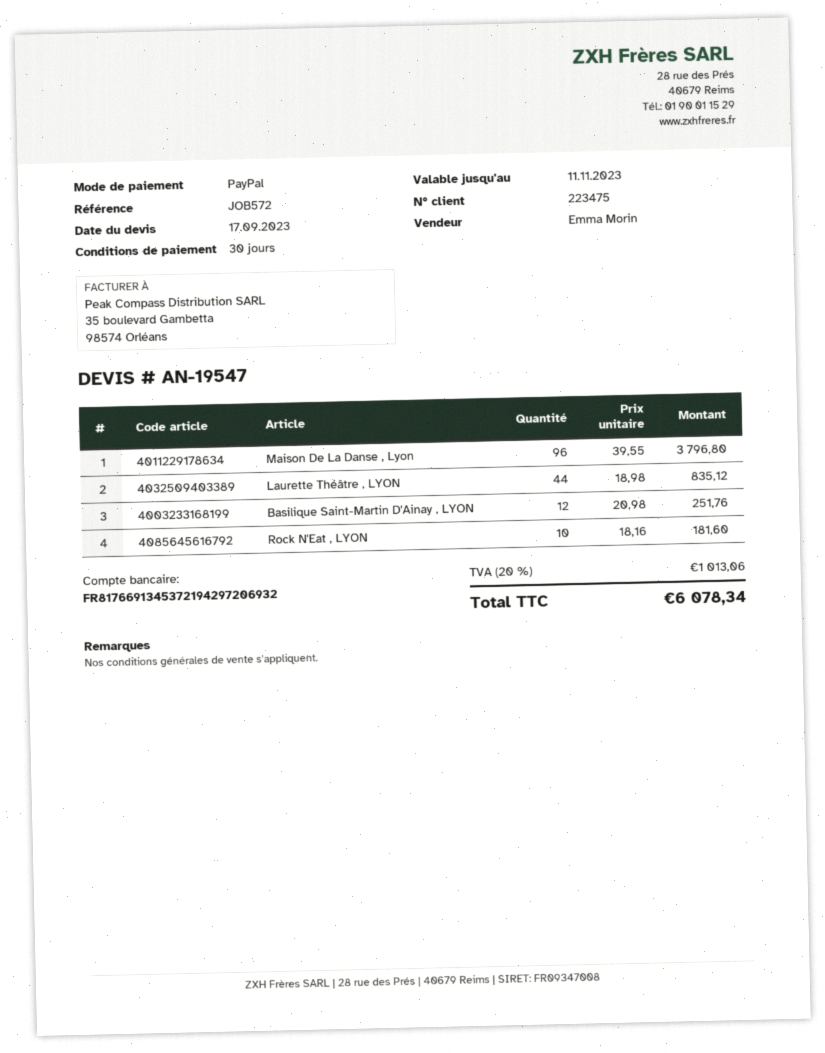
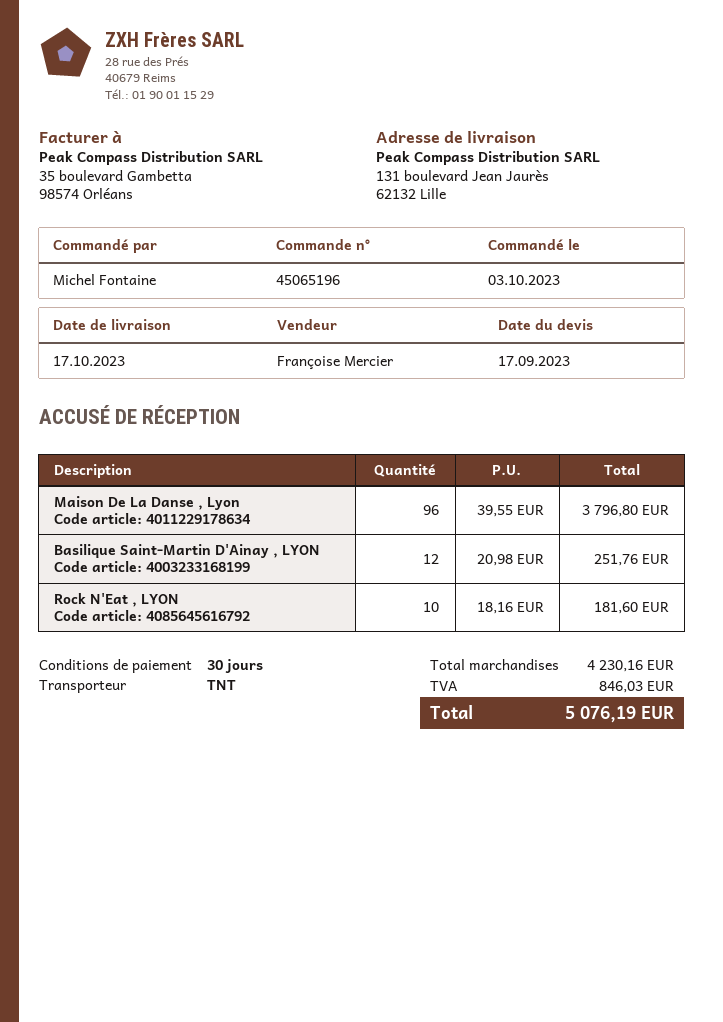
sales rep: Emma Morin -> Françoise Mercier
Laurette Théâtre , LYON: 44 x 18.98 = 835.12 -> none
tax: 1013.06 -> 846.03
total: 6078.34 -> 5076.19

